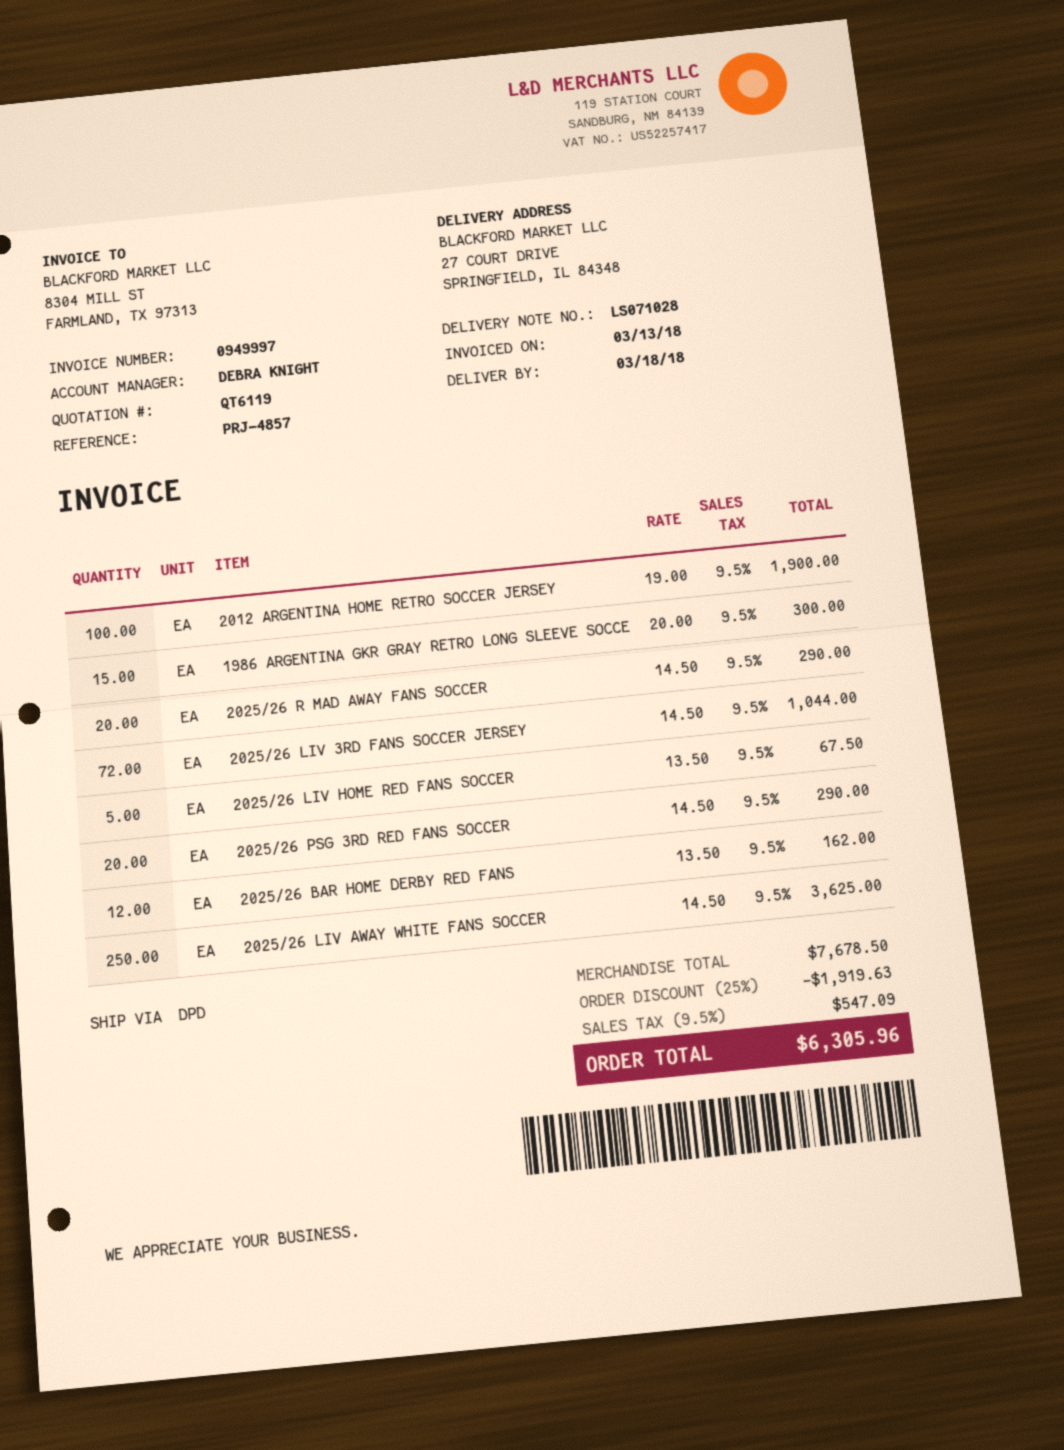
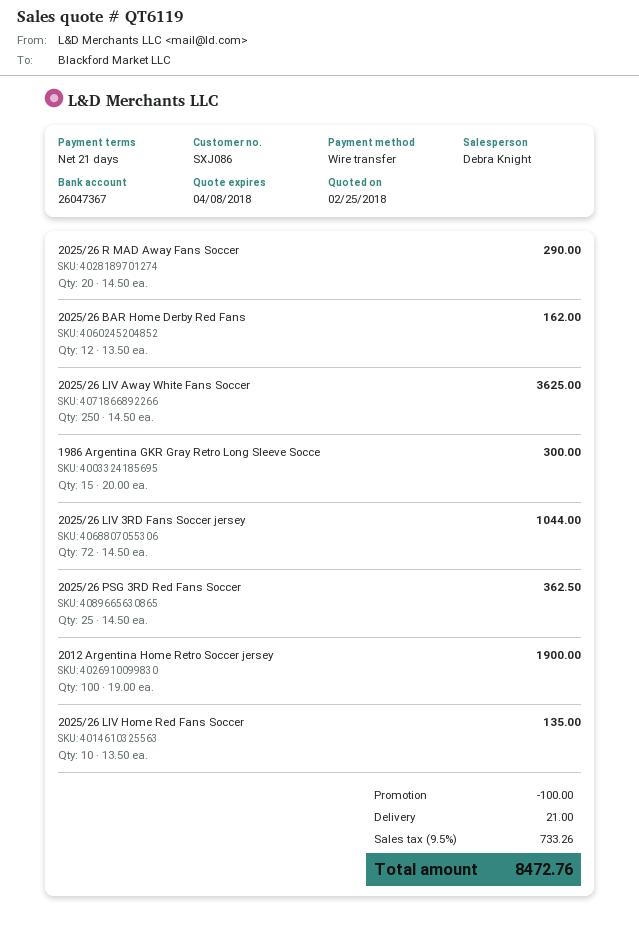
2025/26 LIV HOME RED FANS SOCCER: 5 x 13.50 = 67.50 -> 10 x 13.50 = 135.00
2025/26 PSG 3RD RED FANS SOCCER: 20 x 14.50 = 290.00 -> 25 x 14.50 = 362.50
discount: 1919.63 -> 100.00
shipping: none -> 21.00
tax: 9.5% = 547.09 -> 9.5% = 733.26
total: 6305.96 -> 8472.76

